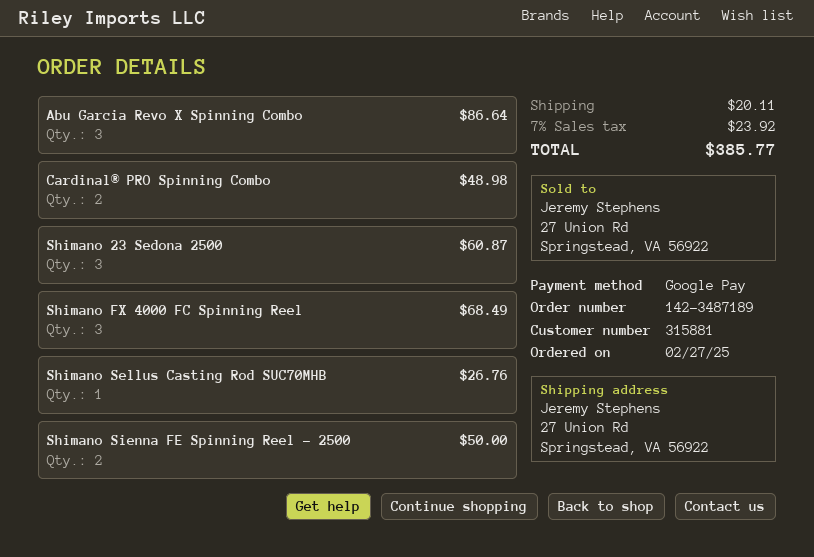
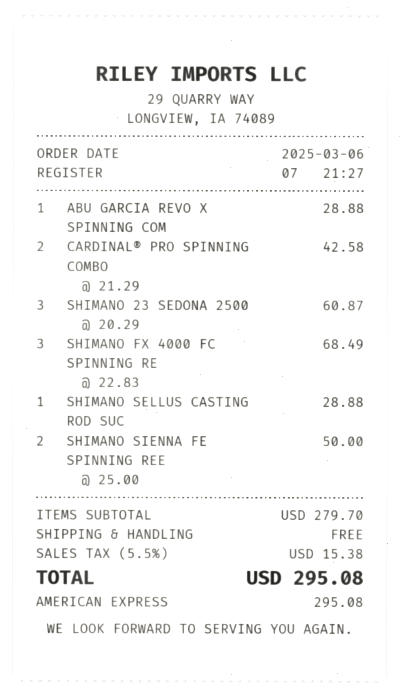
order date: 2025-02-27 -> 2025-03-06
payment method: Google Pay -> American Express
Abu Garcia Revo X Spinning Combo: 3 for 86.64 -> 1 for 28.88
Cardinal® PRO Spinning Combo: 2 for 48.98 -> 2 for 42.58
Shimano Sellus Casting Rod SUC70MHB: 1 for 26.76 -> 1 for 28.88
shipping: 20.11 -> 0.00
tax: 7% = 23.92 -> 5.5% = 15.38
total: 385.77 -> 295.08

